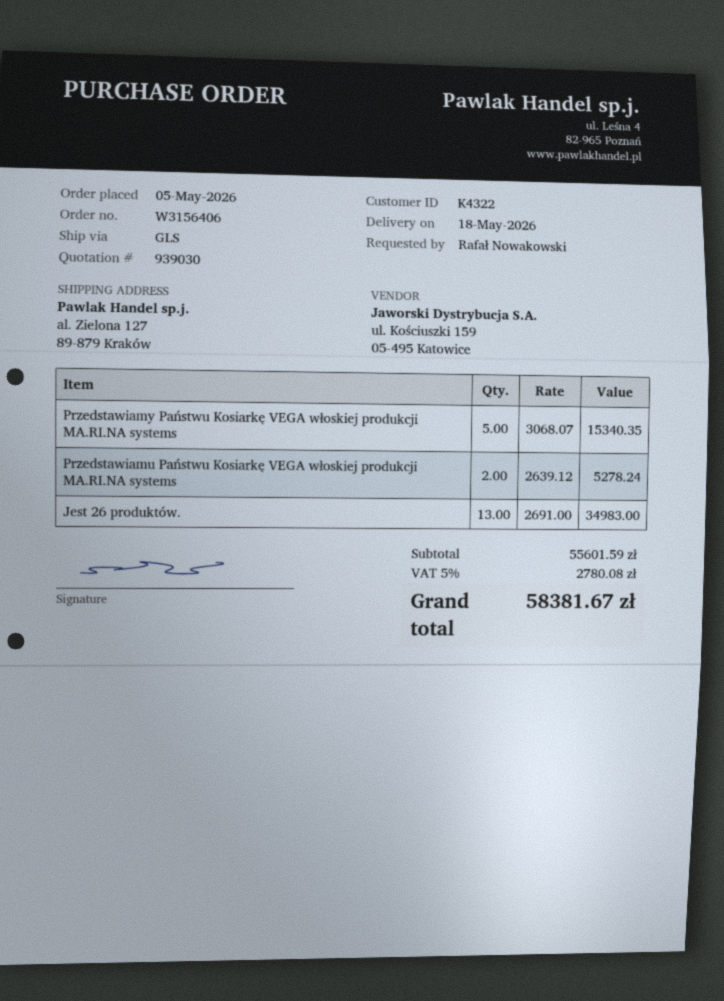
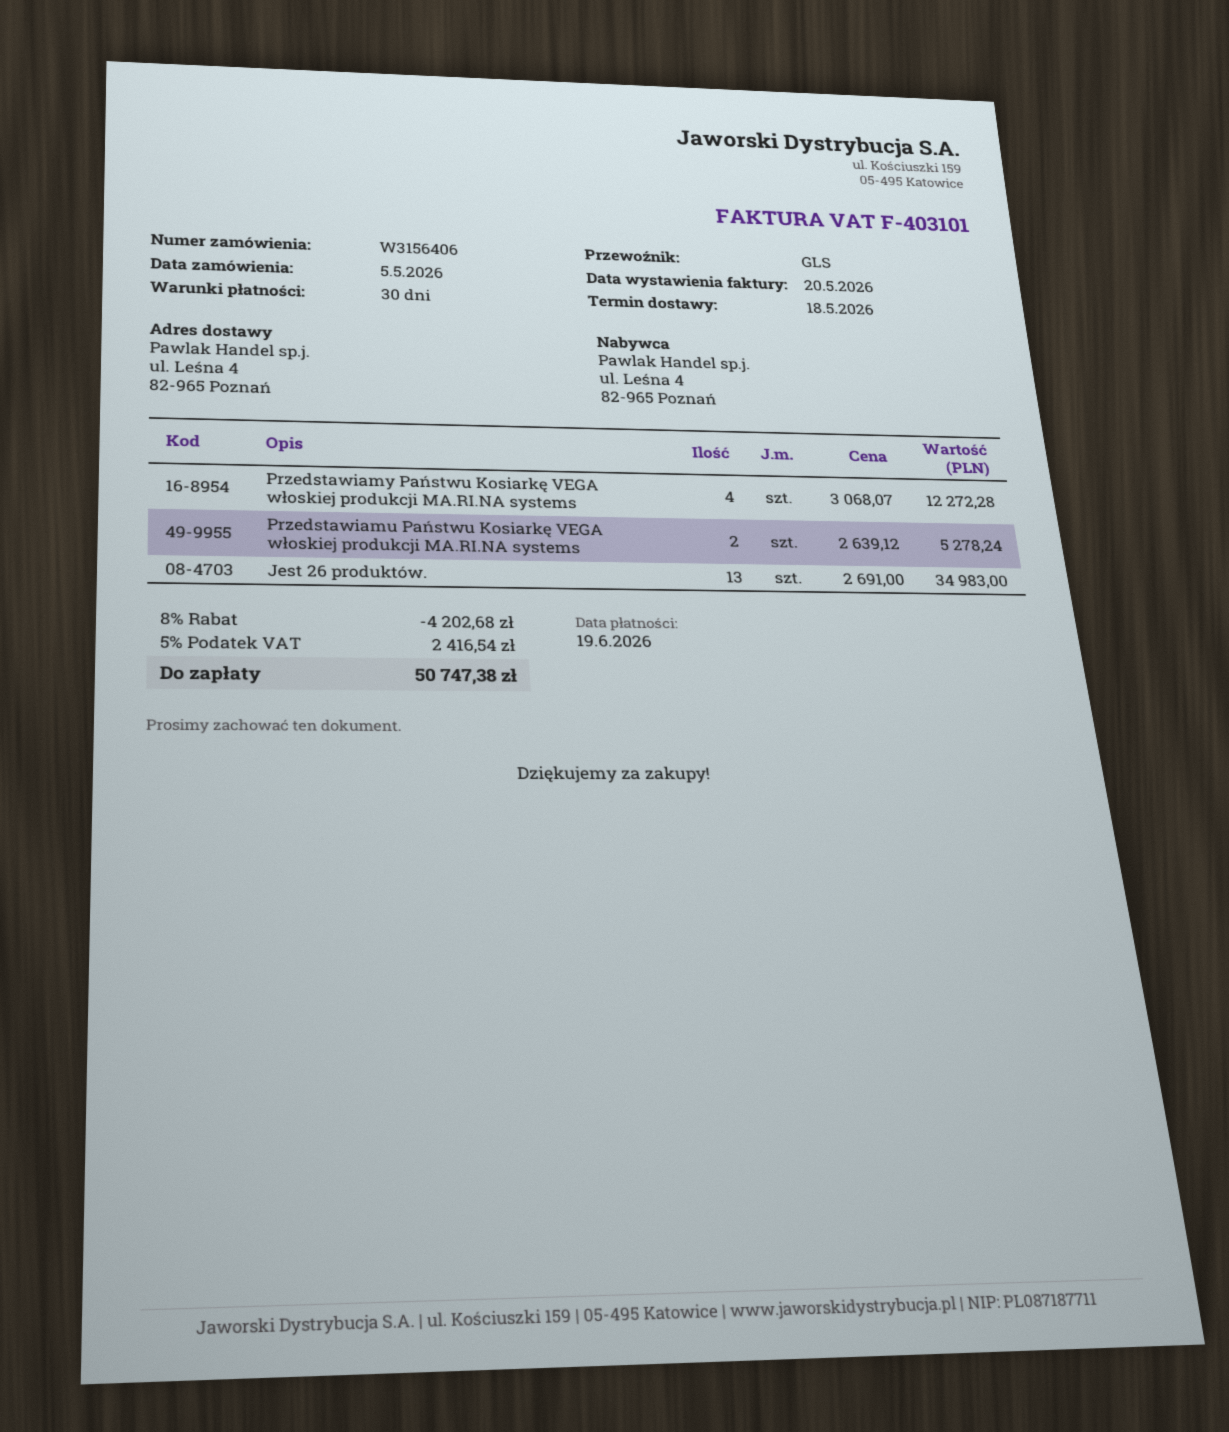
ship to: al. Zielona 127, 89-879 Kraków -> ul. Leśna 4, 82-965 Poznań
Przedstawiamy Państwu Kosiarkę VEGA włoskiej produkcji MA.RI.NA systems: 5 x 3068.07 = 15340.35 -> 4 x 3068.07 = 12272.28
discount: none -> 8% = 4202.68
tax: 5% = 2780.08 -> 5% = 2416.54
total: 58381.67 -> 50747.38

